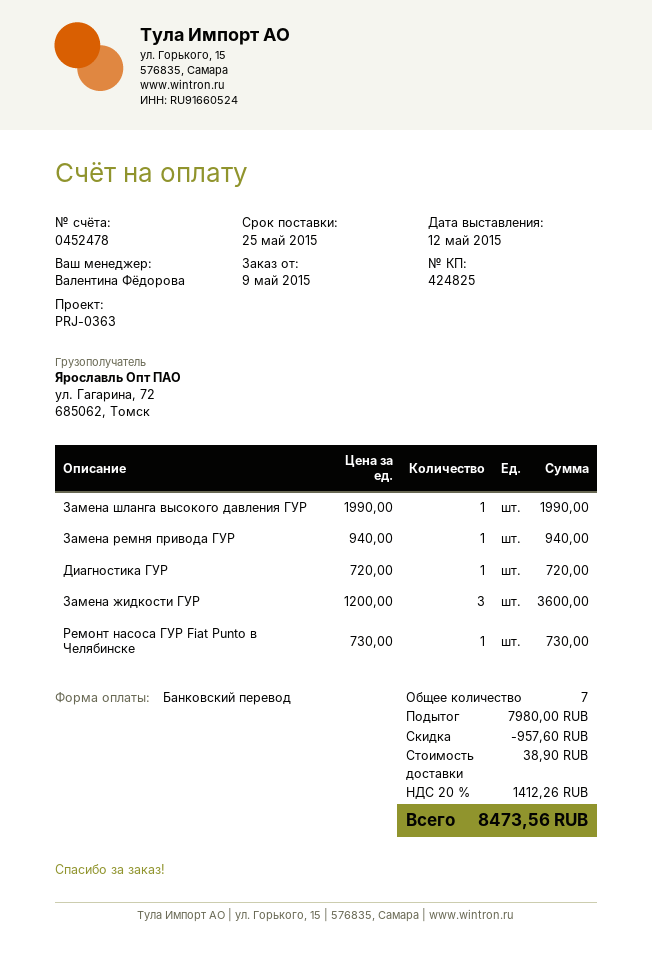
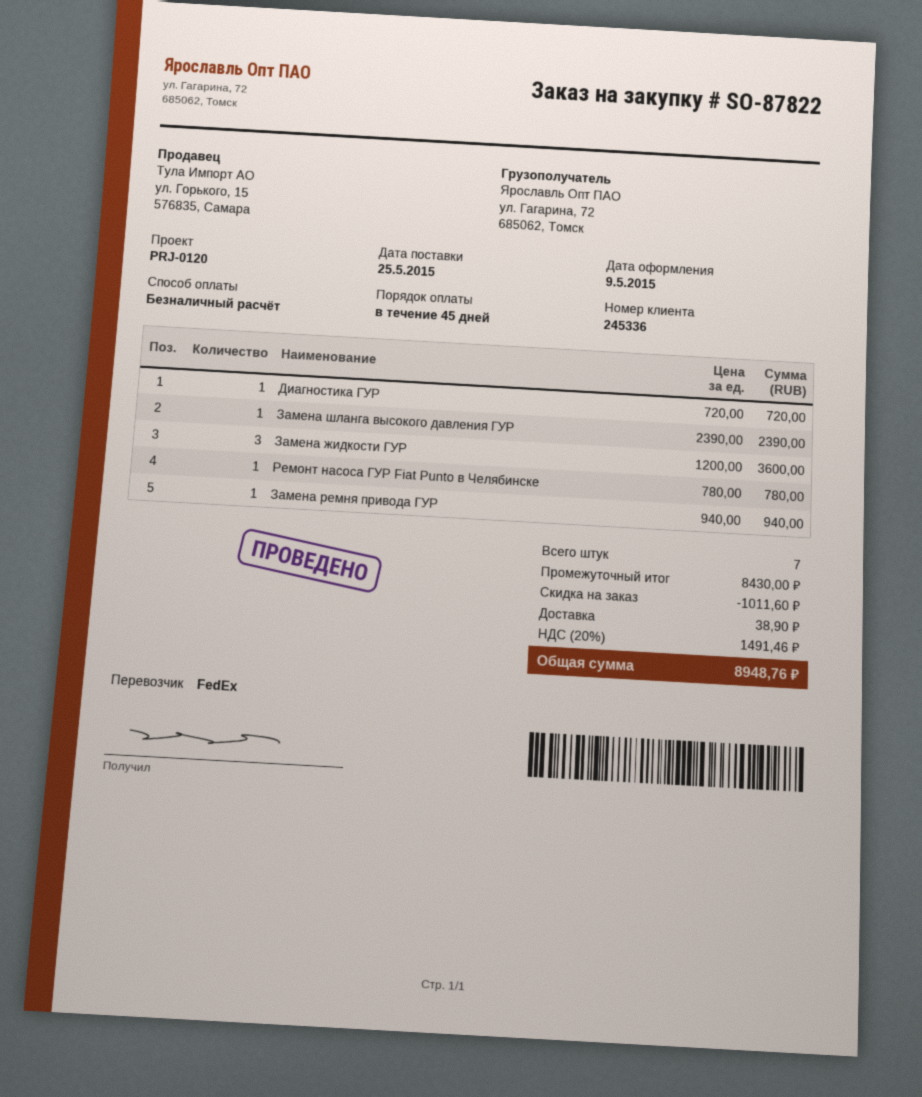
reference: PRJ-0363 -> PRJ-0120
Замена шланга высокого давления ГУР: 1 x 1990.00 = 1990.00 -> 1 x 2390.00 = 2390.00
Ремонт насоса ГУР Fiat Punto в Челябинске: 1 x 730.00 = 730.00 -> 1 x 780.00 = 780.00
subtotal: 7980.00 -> 8430.00
discount: 957.60 -> 1011.60
tax: 20% = 1412.26 -> 20% = 1491.46
total: 8473.56 -> 8948.76

